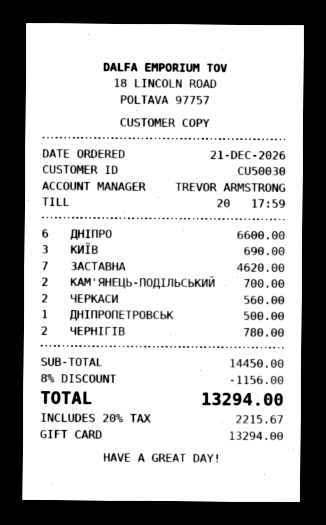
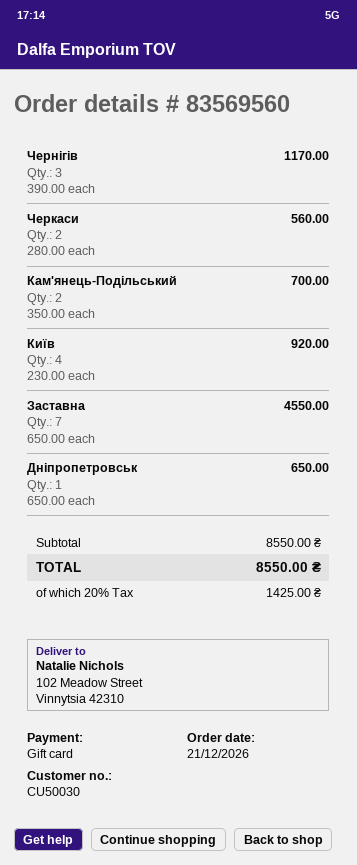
ДНІПРО: 6 for 6600.00 -> none
КИЇВ: 3 for 690.00 -> 4 for 920.00
ЗАСТАВНА: 7 for 4620.00 -> 7 for 4550.00
ДНІПРОПЕТРОВСЬК: 1 for 500.00 -> 1 for 650.00
ЧЕРНІГІВ: 2 for 780.00 -> 3 for 1170.00
subtotal: 14450.00 -> 8550.00
discount: 8% = 1156.00 -> none
tax: 20% = 2215.67 -> 20% = 1425.00
total: 13294.00 -> 8550.00

